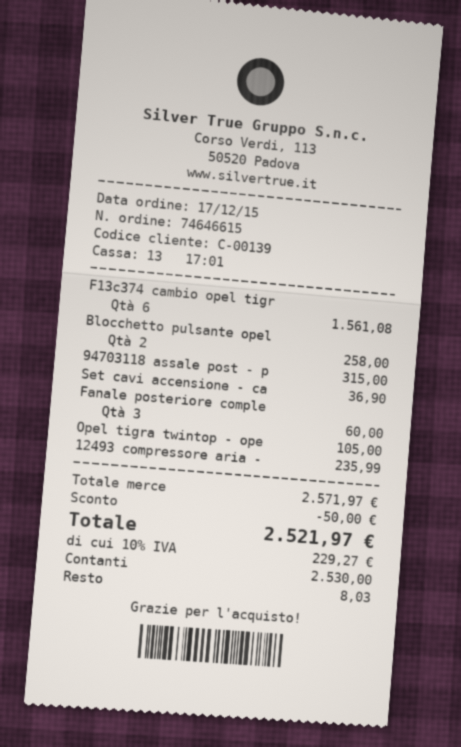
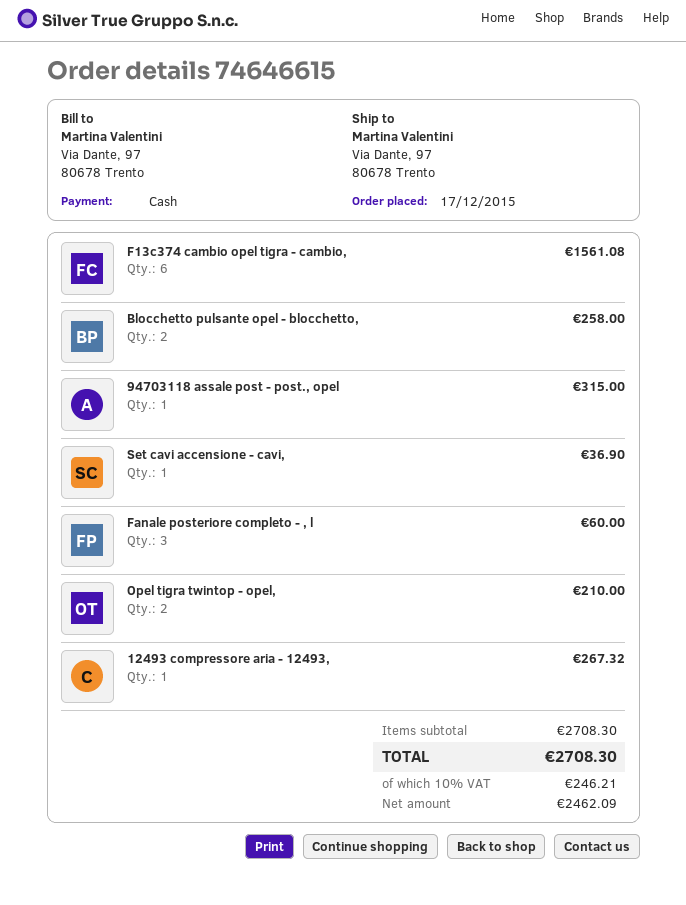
Opel tigra twintop - ope: 1 for 105.00 -> 2 for 210.00
12493 compressore aria -: 1 for 235.99 -> 1 for 267.32
subtotal: 2571.97 -> 2708.30
discount: 50.00 -> none
tax: 10% = 229.27 -> 10% = 246.21
total: 2521.97 -> 2708.30

